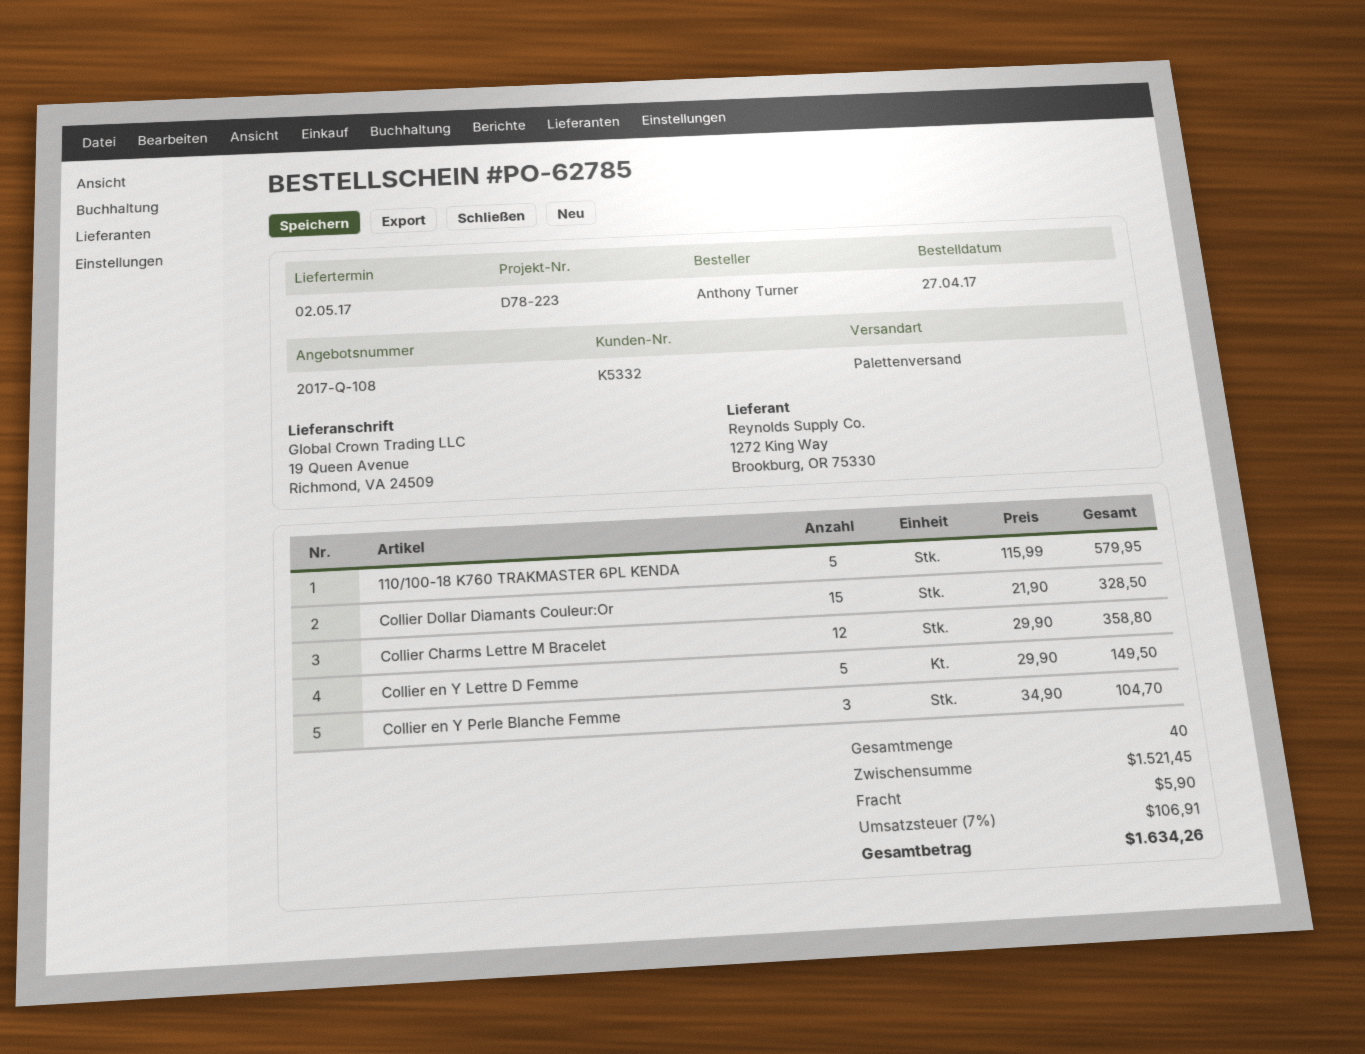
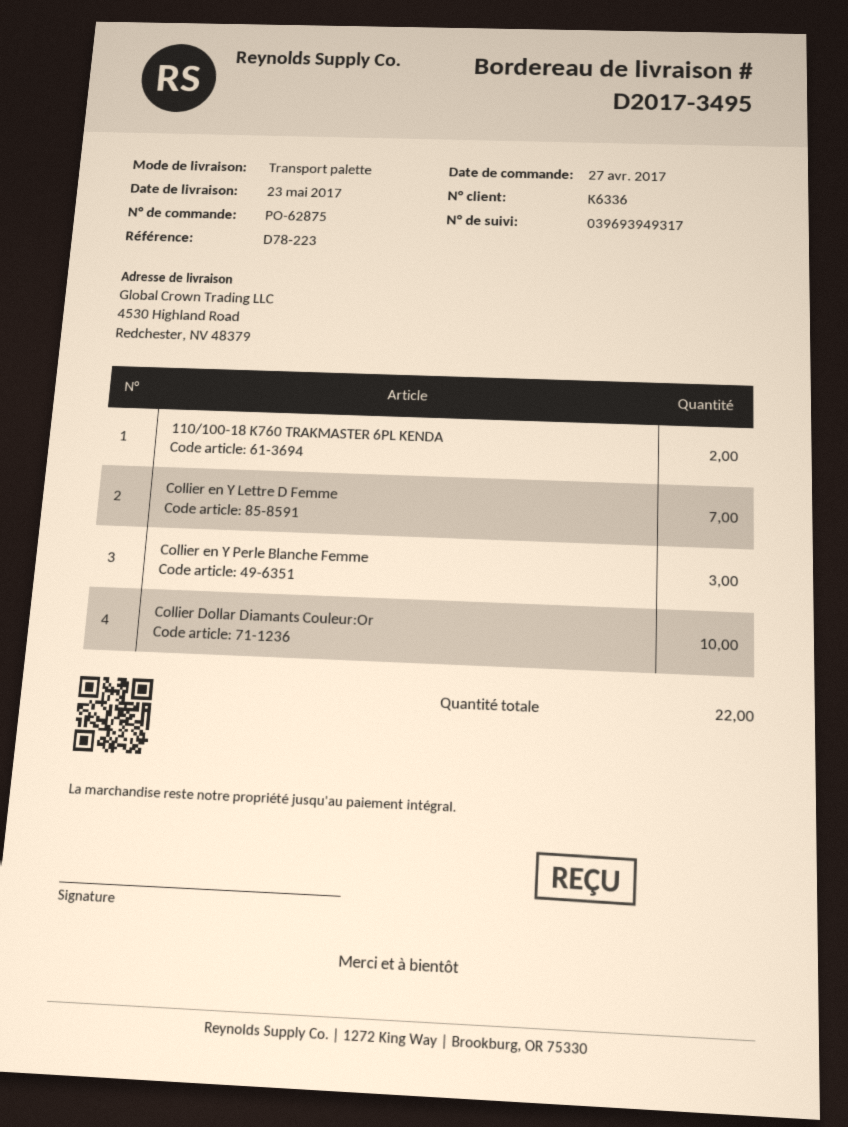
order number: PO-62785 -> PO-62875
delivery date: 2017-05-02 -> 2017-05-23
customer number: K5332 -> K6336
ship to: 19 Queen Avenue, Richmond, VA 24509 -> 4530 Highland Road, Redchester, NV 48379
110/100-18 K760 TRAKMASTER 6PL KENDA: 5 -> 2
Collier Dollar Diamants Couleur:Or: 15 -> 10
Collier Charms Lettre M Bracelet: 12 -> none
Collier en Y Lettre D Femme: 5 -> 7
total quantity: 40 -> 22

